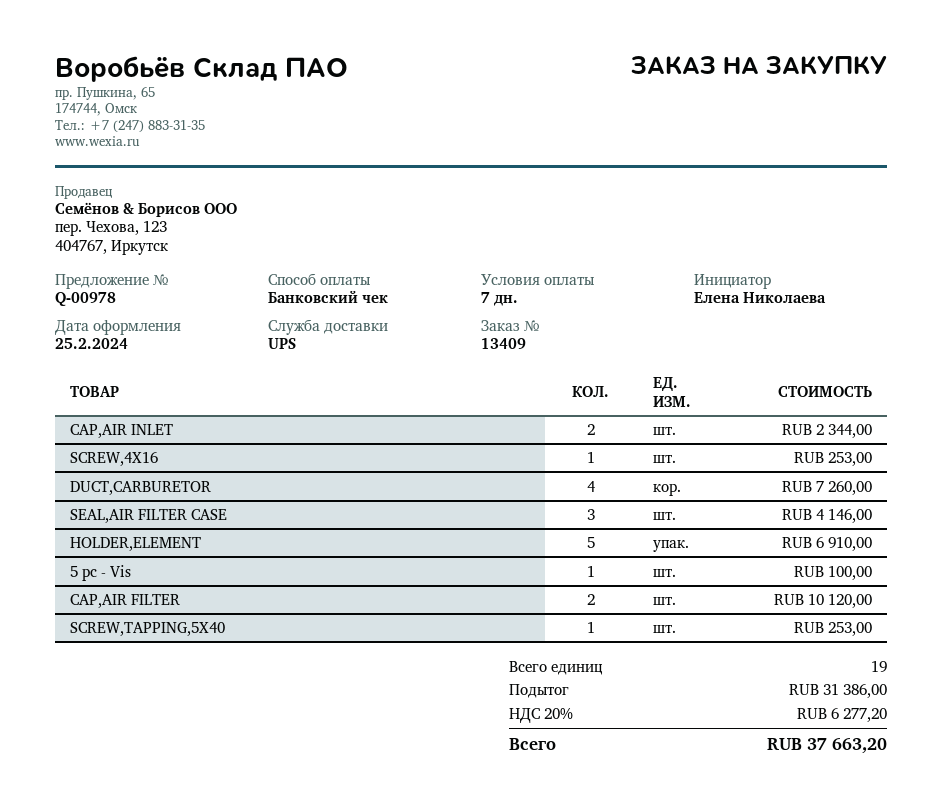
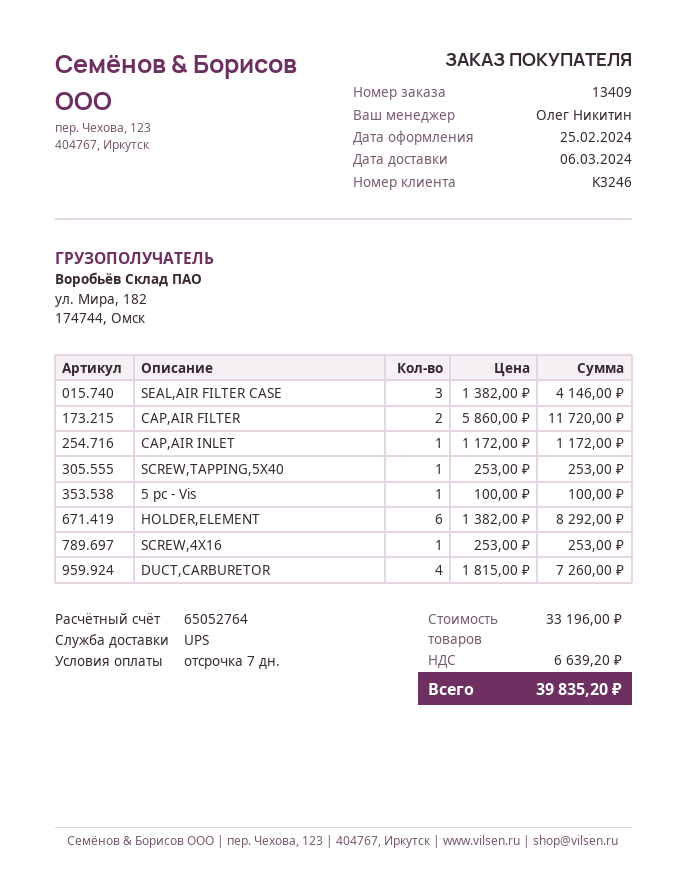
CAP,AIR INLET: 2 for 2344.00 -> 1 for 1172.00
HOLDER,ELEMENT: 5 for 6910.00 -> 6 for 8292.00
CAP,AIR FILTER: 2 for 10120.00 -> 2 for 11720.00
subtotal: 31386.00 -> 33196.00
tax: 6277.20 -> 6639.20
total: 37663.20 -> 39835.20

